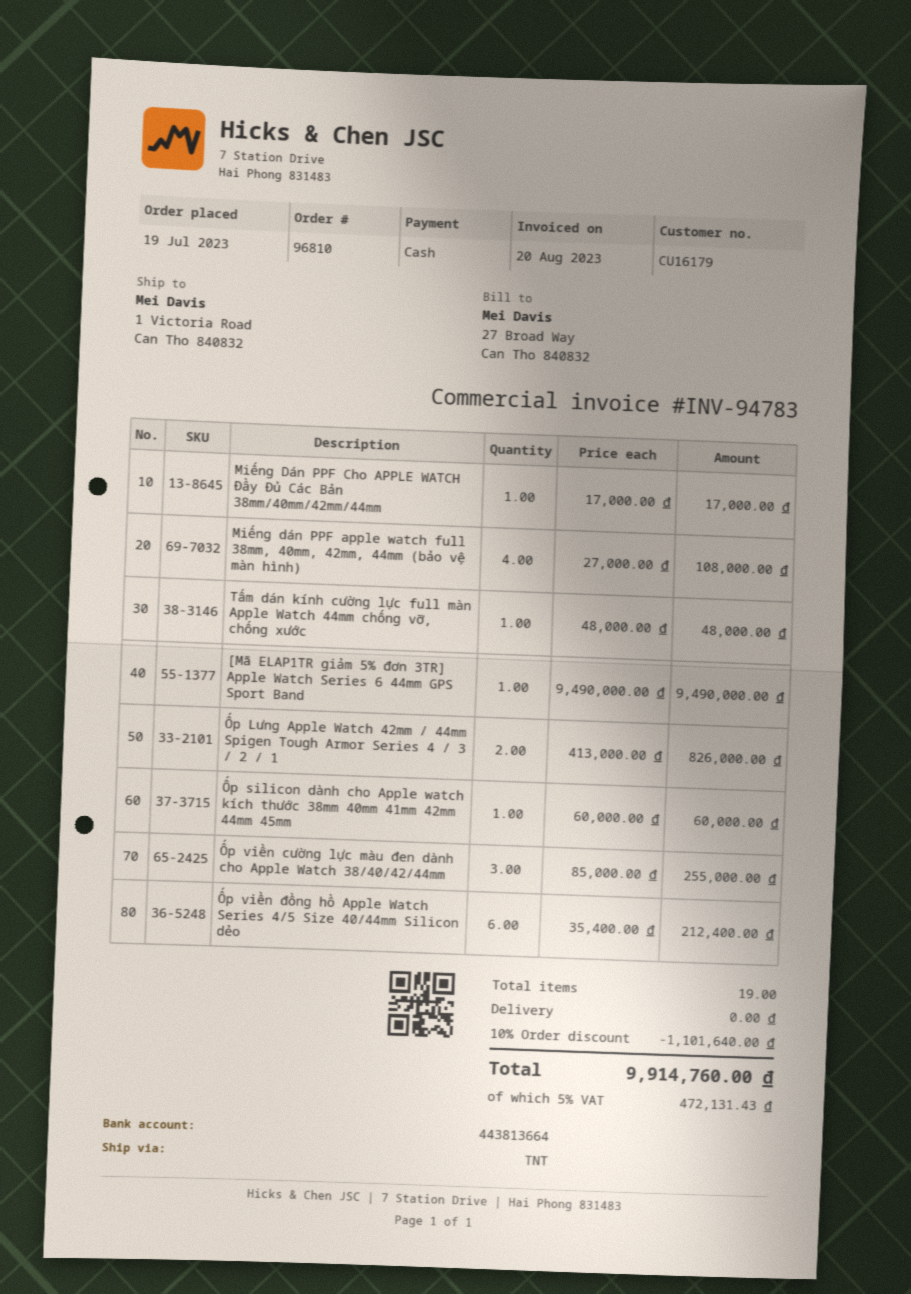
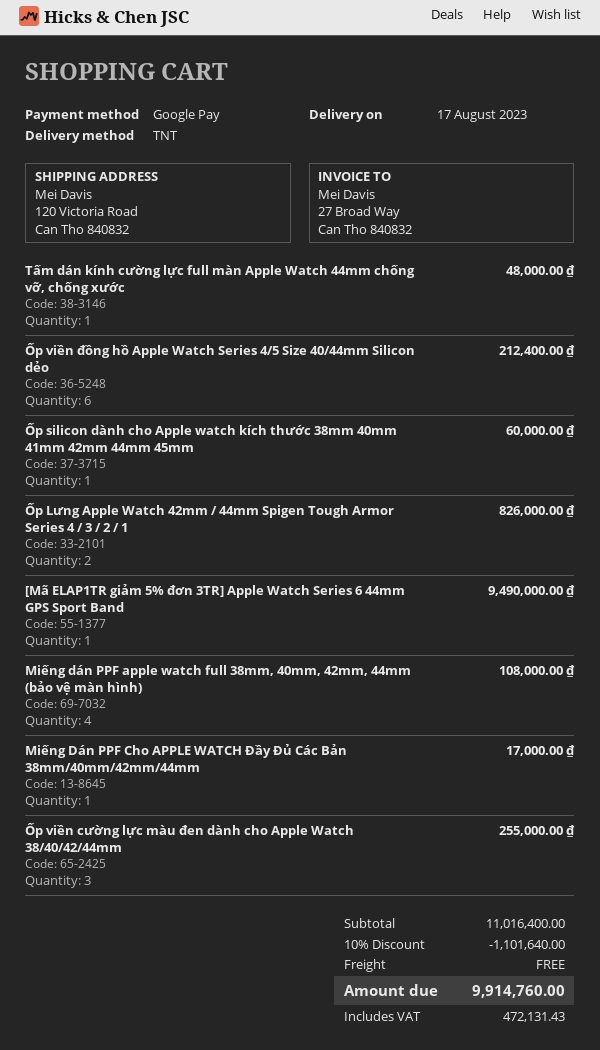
payment method: cash -> Google Pay
ship to: 1 Victoria Road, Can Tho 840832 -> 120 Victoria Road, Can Tho 840832

